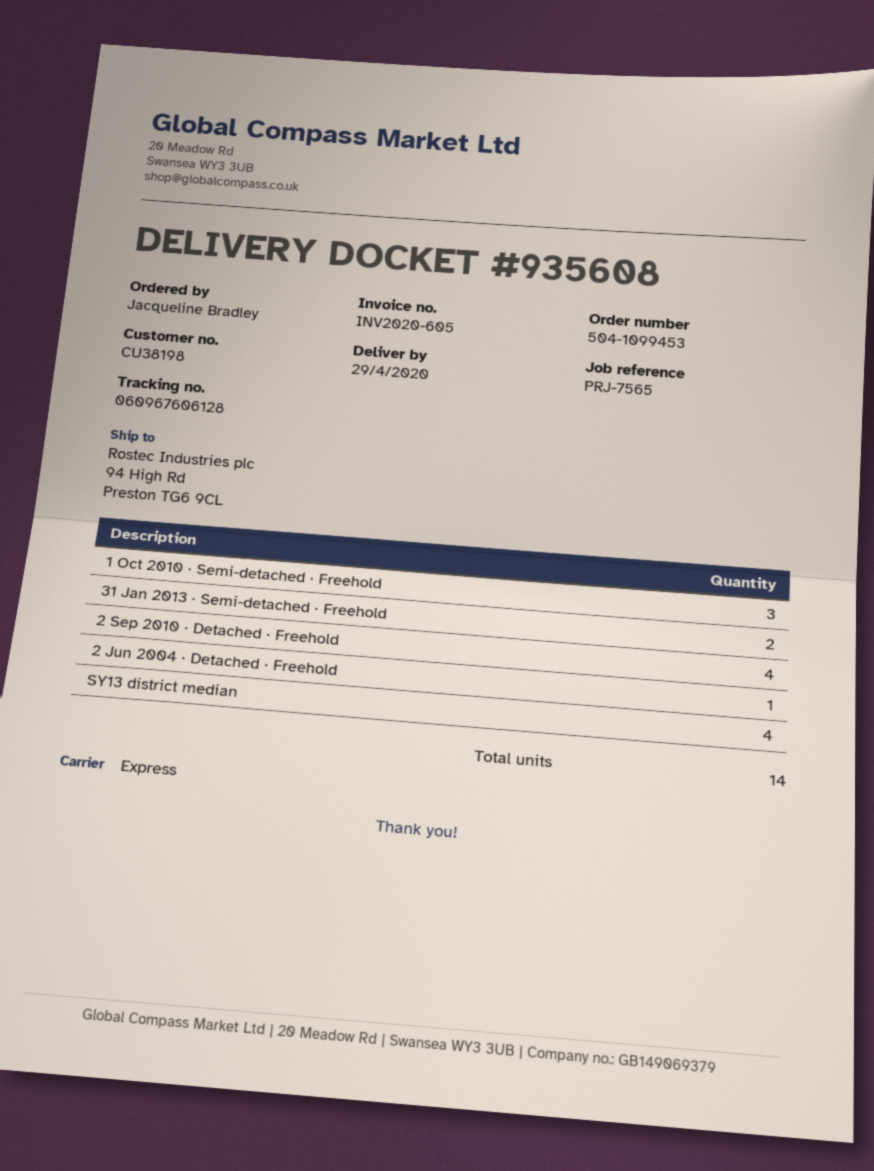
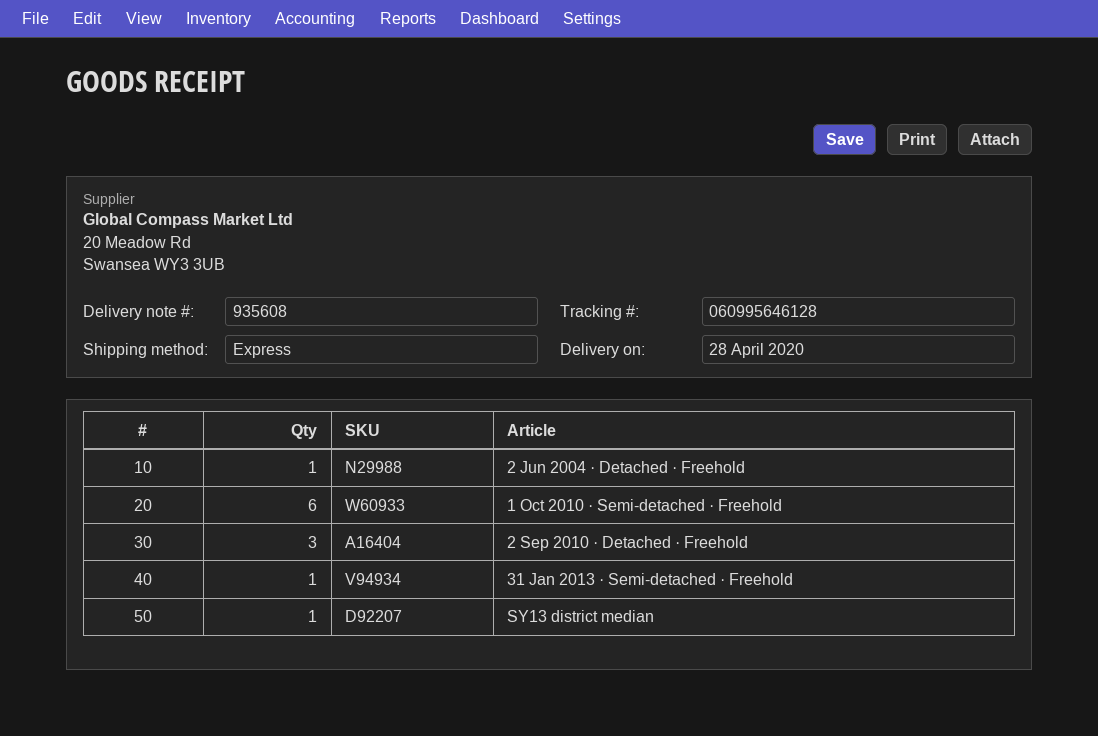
delivery date: 2020-04-29 -> 2020-04-28
tracking number: 060967606128 -> 060995646128
1 Oct 2010 · Semi-detached · Freehold: 3 -> 6
31 Jan 2013 · Semi-detached · Freehold: 2 -> 1
2 Sep 2010 · Detached · Freehold: 4 -> 3
SY13 district median: 4 -> 1

